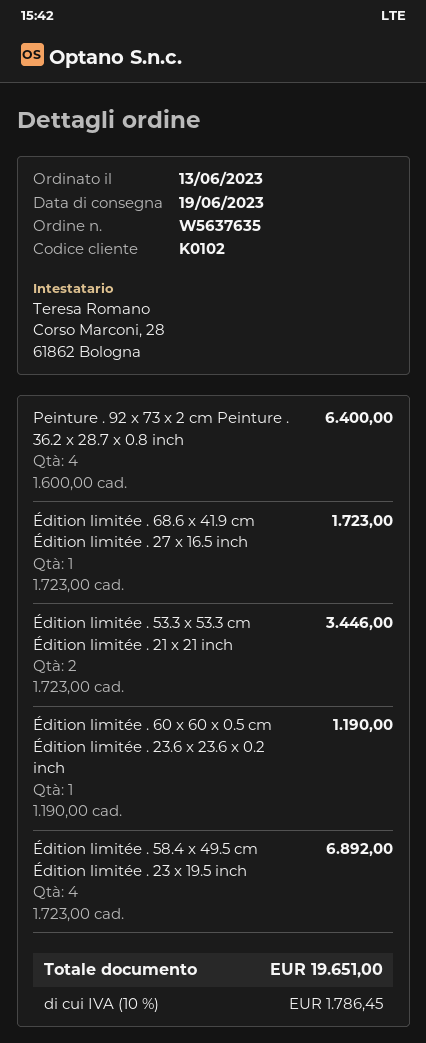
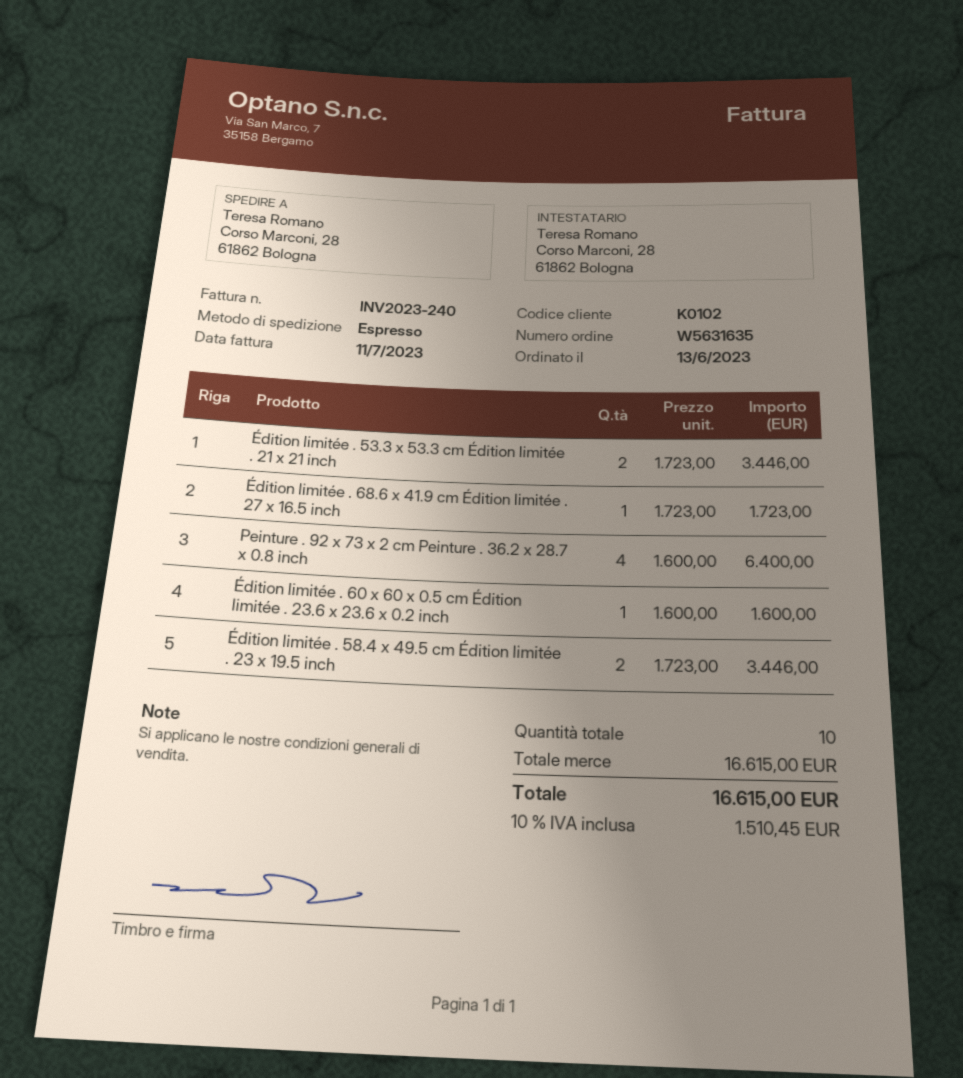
order number: W5637635 -> W5631635
Édition limitée . 60 x 60 x 0.5 cm Édition limitée . 23.6 x 23.6 x 0.2 inch: 1 x 1190.00 = 1190.00 -> 1 x 1600.00 = 1600.00
Édition limitée . 58.4 x 49.5 cm Édition limitée . 23 x 19.5 inch: 4 x 1723.00 = 6892.00 -> 2 x 1723.00 = 3446.00
tax: 10% = 1786.45 -> 10% = 1510.45
total: 19651.00 -> 16615.00

